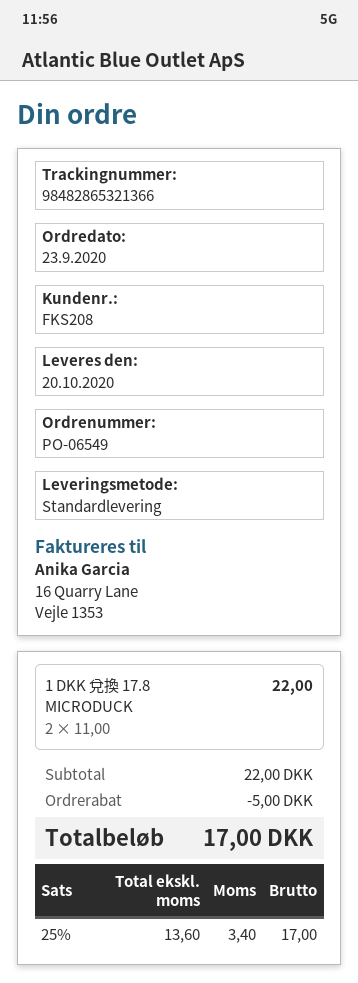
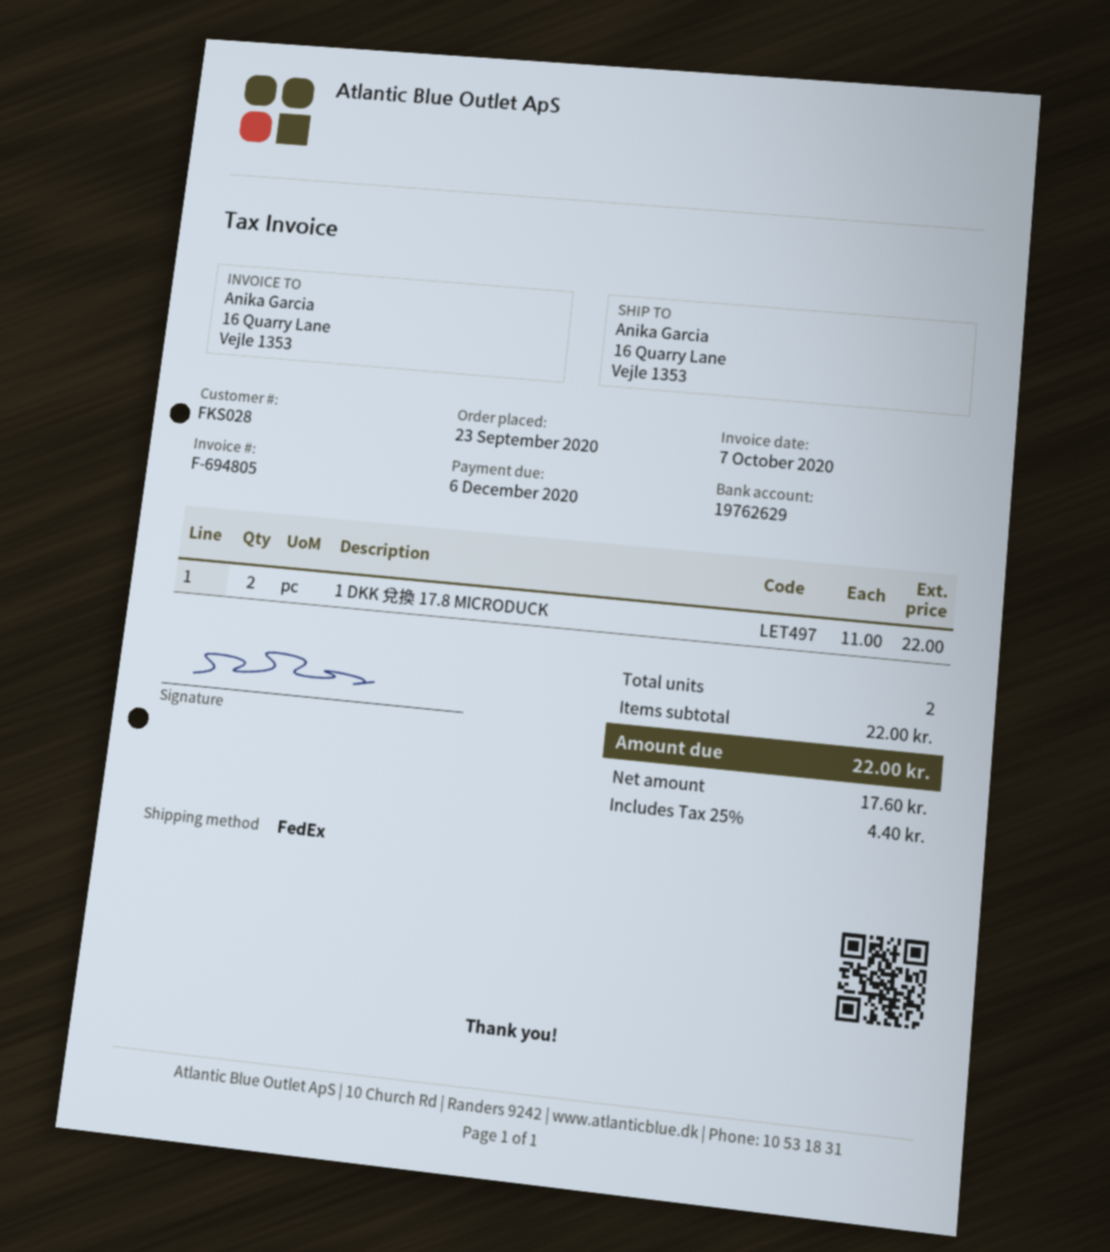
customer number: FKS208 -> FKS028
shipping method: standard -> FedEx
discount: 5.00 -> none
net: 13.60 -> 17.60
tax: 25% = 3.40 -> 25% = 4.40
total: 17.00 -> 22.00

